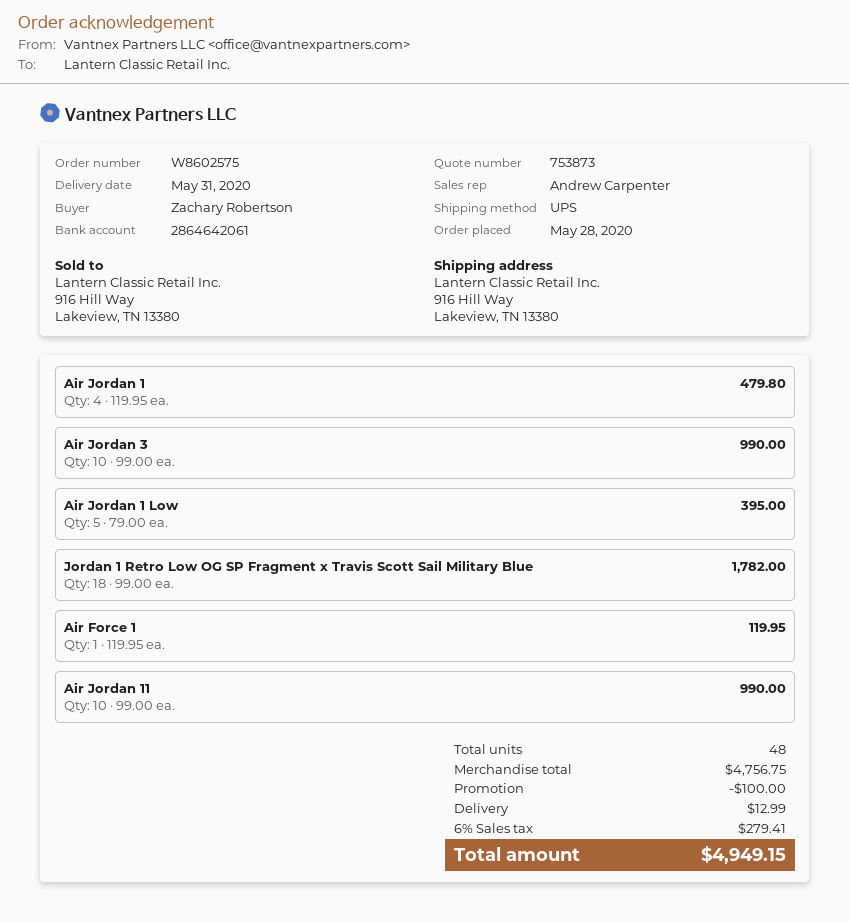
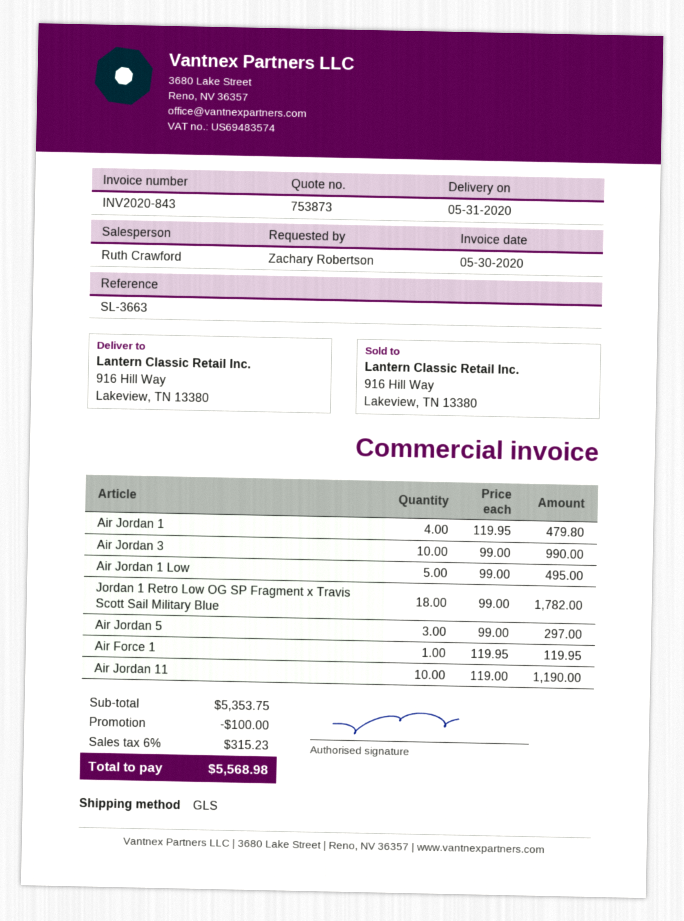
sales rep: Andrew Carpenter -> Ruth Crawford
shipping method: UPS -> GLS
Air Jordan 1 Low: 5 x 79.00 = 395.00 -> 5 x 99.00 = 495.00
Air Jordan 11: 10 x 99.00 = 990.00 -> 10 x 119.00 = 1190.00
Air Jordan 5: none -> 3 x 99.00 = 297.00
subtotal: 4756.75 -> 5353.75
shipping: 12.99 -> none
tax: 6% = 279.41 -> 6% = 315.23
total: 4949.15 -> 5568.98

